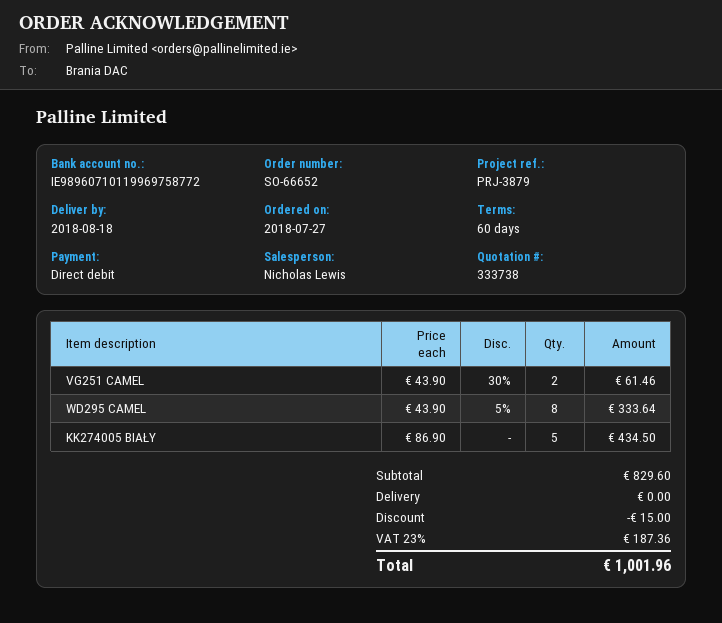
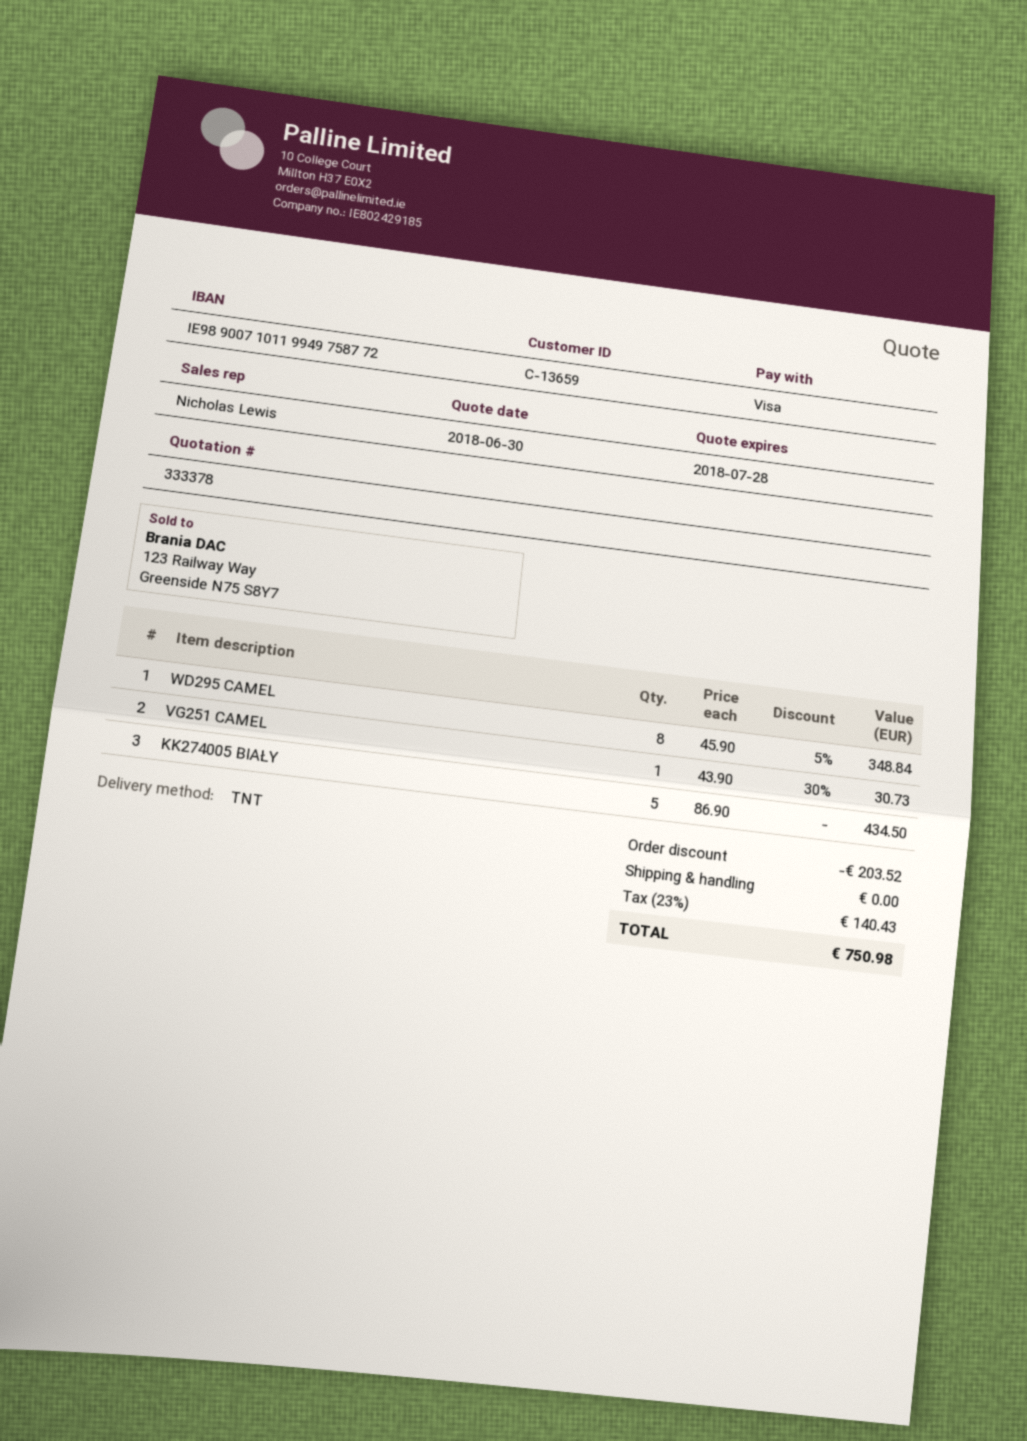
quote number: 333738 -> 333378
payment method: direct debit -> Visa
bank account: IE98960710119969758772 -> IE98900710119949758772
VG251 CAMEL: 2 x 43.90 - 30% = 61.46 -> 1 x 43.90 - 30% = 30.73
WD295 CAMEL: 8 x 43.90 - 5% = 333.64 -> 8 x 45.90 - 5% = 348.84
discount: 15.00 -> 203.52
tax: 23% = 187.36 -> 23% = 140.43
total: 1001.96 -> 750.98

